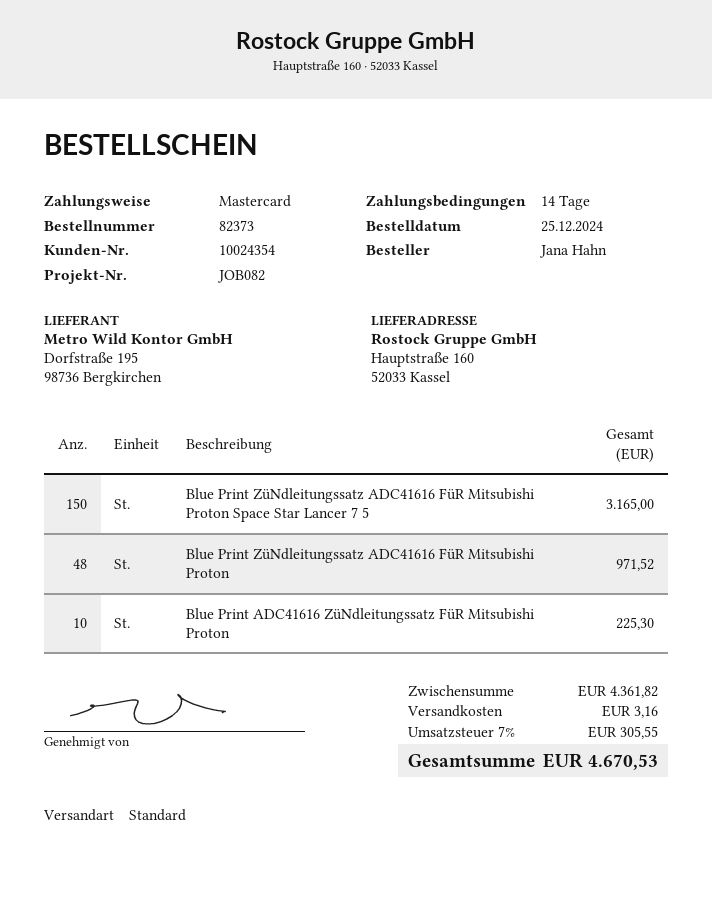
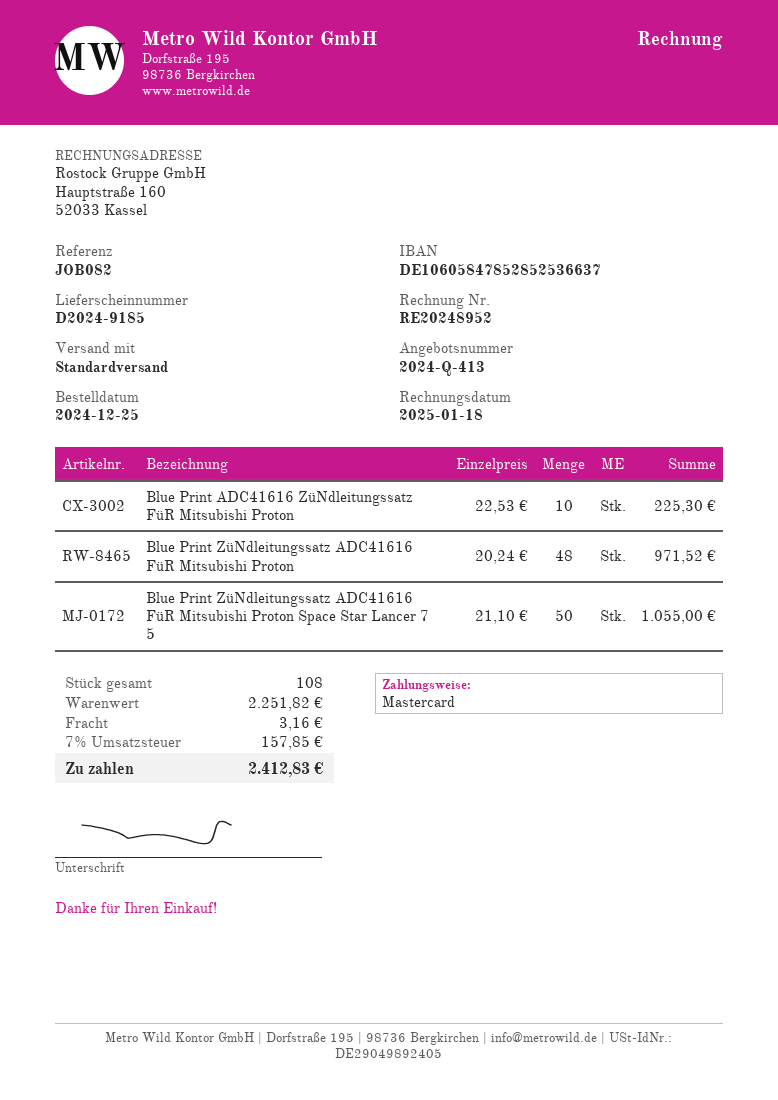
Blue Print ZüNdleitungssatz ADC41616 FüR Mitsubishi Proton Space Star Lancer 7 5: 150 for 3165.00 -> 50 for 1055.00
subtotal: 4361.82 -> 2251.82
tax: 7% = 305.55 -> 7% = 157.85
total: 4670.53 -> 2412.83

